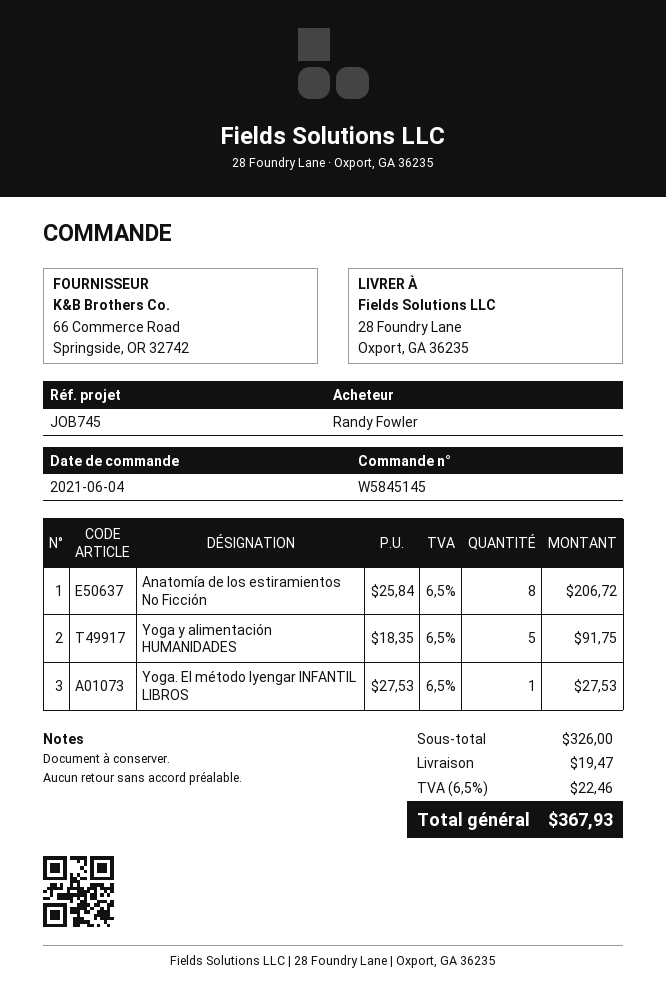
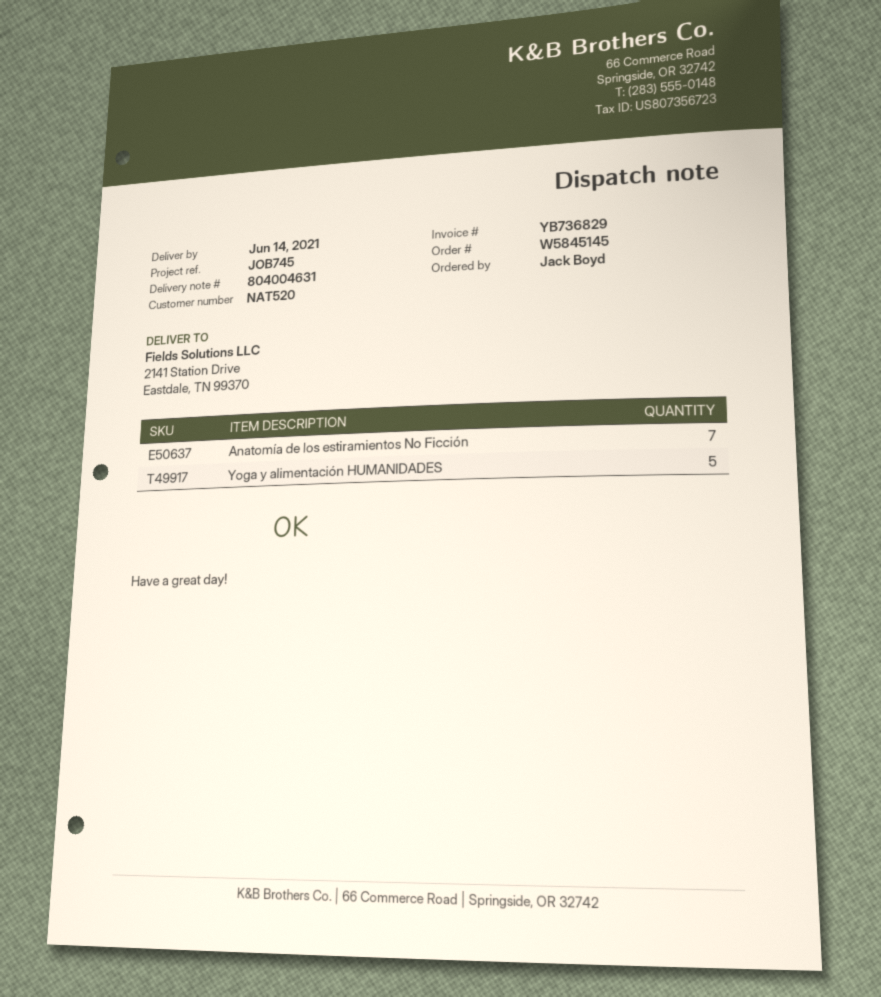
ordered by: Randy Fowler -> Jack Boyd
ship to: 28 Foundry Lane, Oxport, GA 36235 -> 2141 Station Drive, Eastdale, TN 99370
Anatomía de los estiramientos No Ficción: 8 -> 7
Yoga. El método Iyengar INFANTIL LIBROS: 1 -> none

